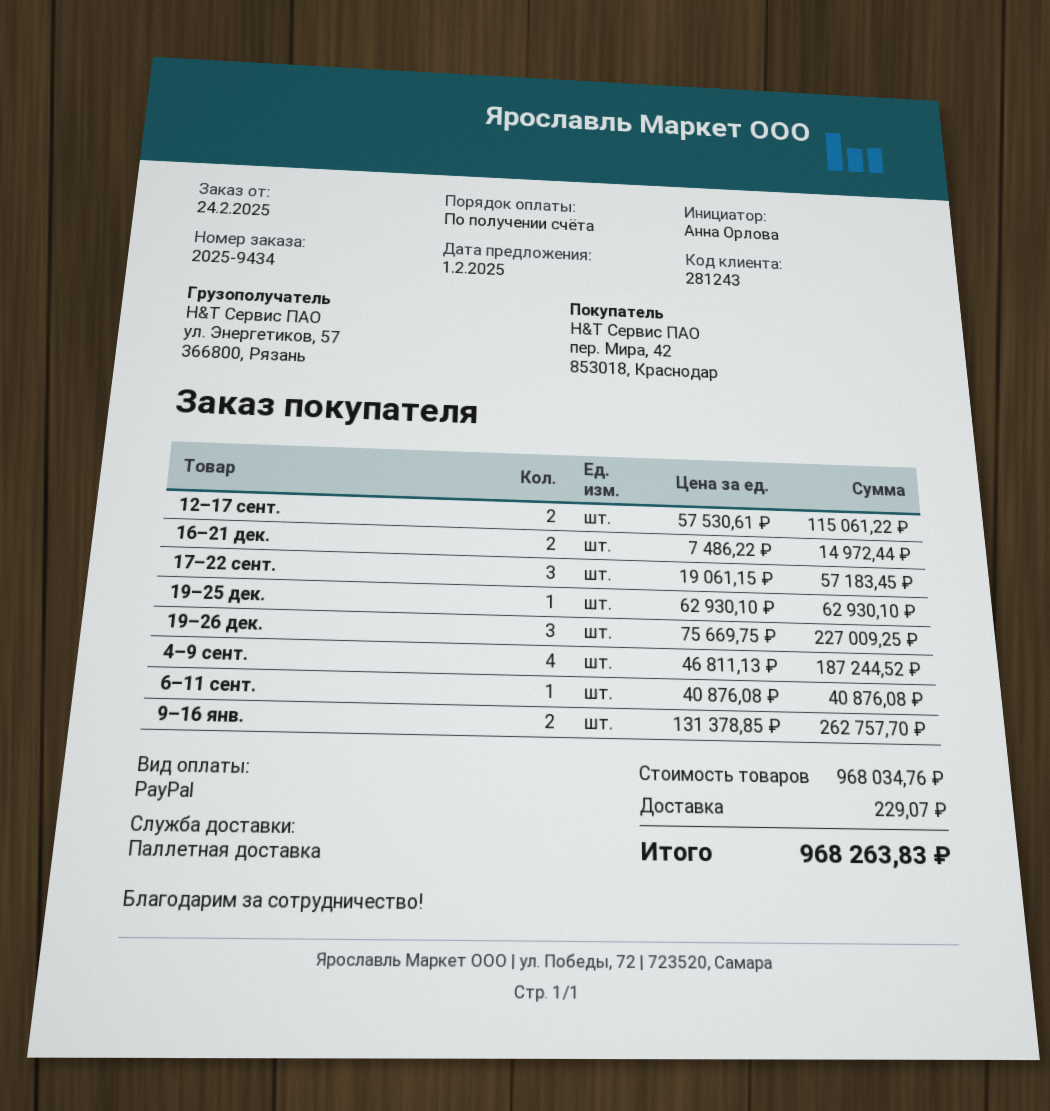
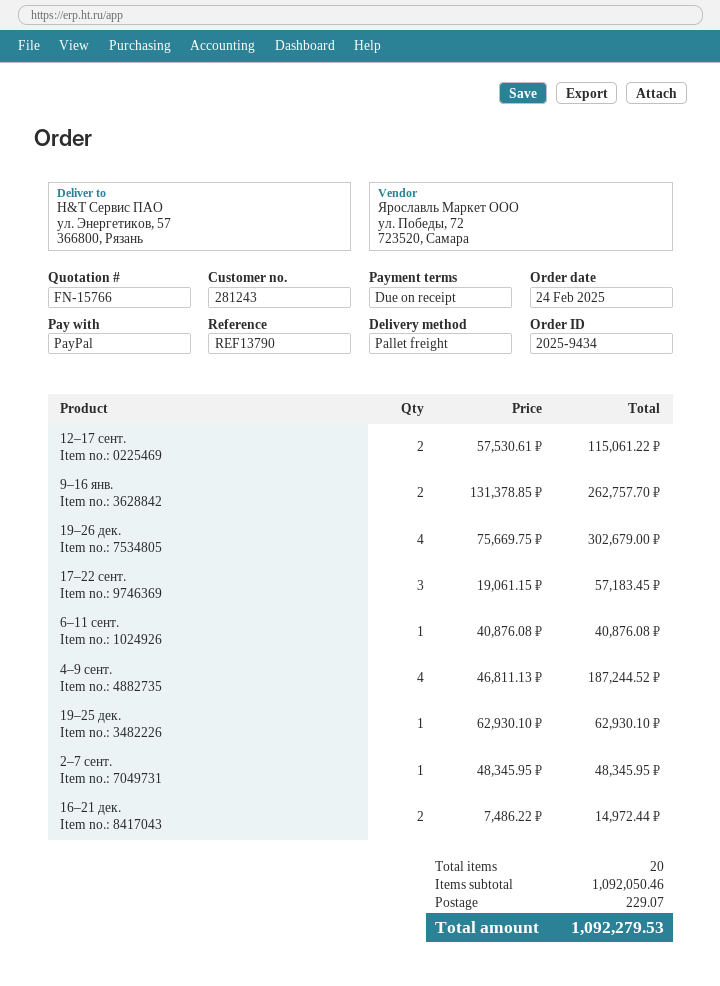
19–26 дек.: 3 x 75669.75 = 227009.25 -> 4 x 75669.75 = 302679.00
2–7 сент.: none -> 1 x 48345.95 = 48345.95
subtotal: 968034.76 -> 1092050.46
total: 968263.83 -> 1092279.53

